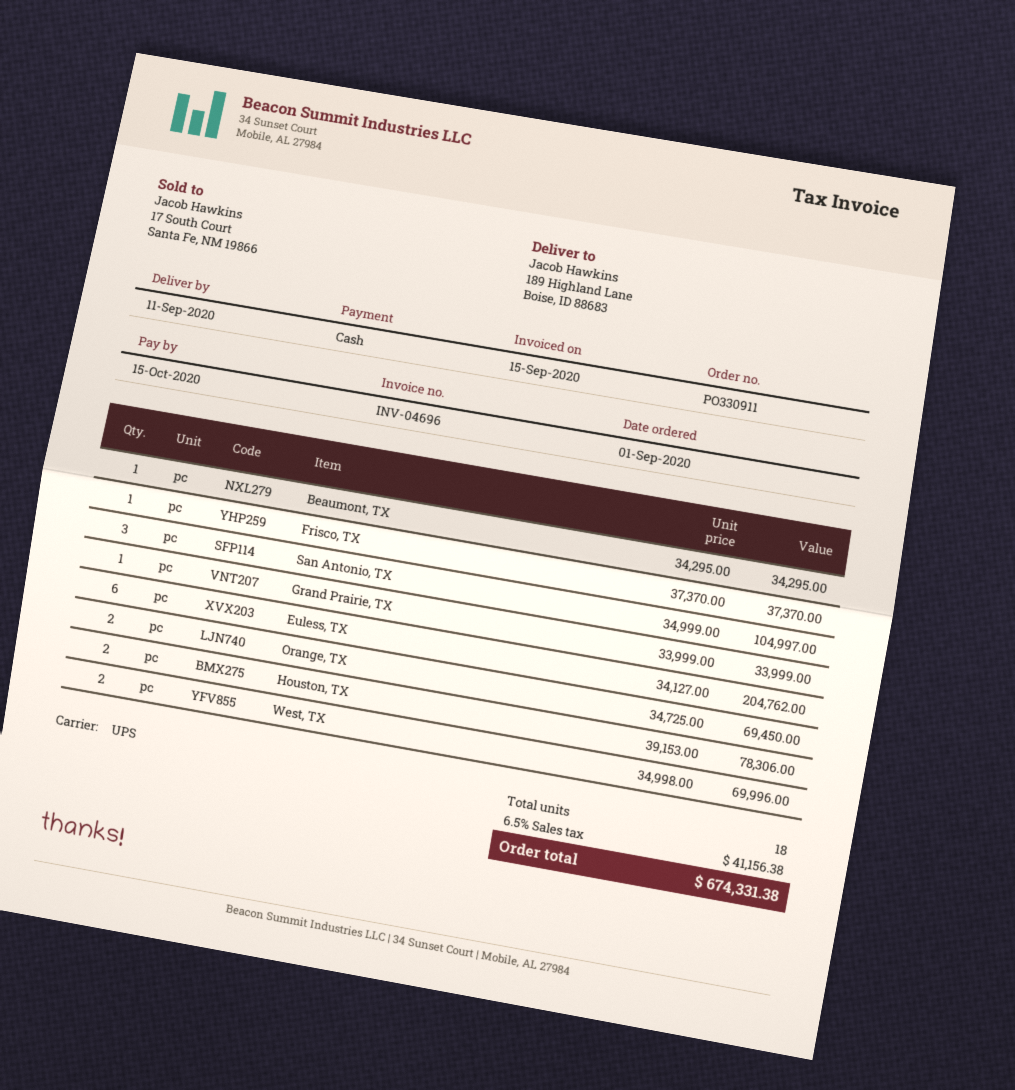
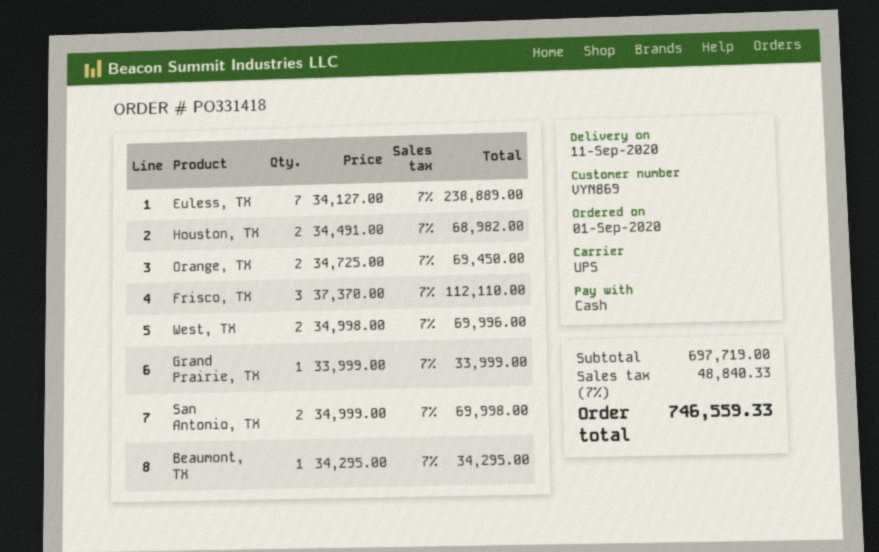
order number: PO330911 -> PO331418
Frisco, TX: 1 x 37370.00 = 37370.00 -> 3 x 37370.00 = 112110.00
San Antonio, TX: 3 x 34999.00 = 104997.00 -> 2 x 34999.00 = 69998.00
Euless, TX: 6 x 34127.00 = 204762.00 -> 7 x 34127.00 = 238889.00
Houston, TX: 2 x 39153.00 = 78306.00 -> 2 x 34491.00 = 68982.00
tax: 6.5% = 41156.38 -> 7% = 48840.33
total: 674331.38 -> 746559.33

